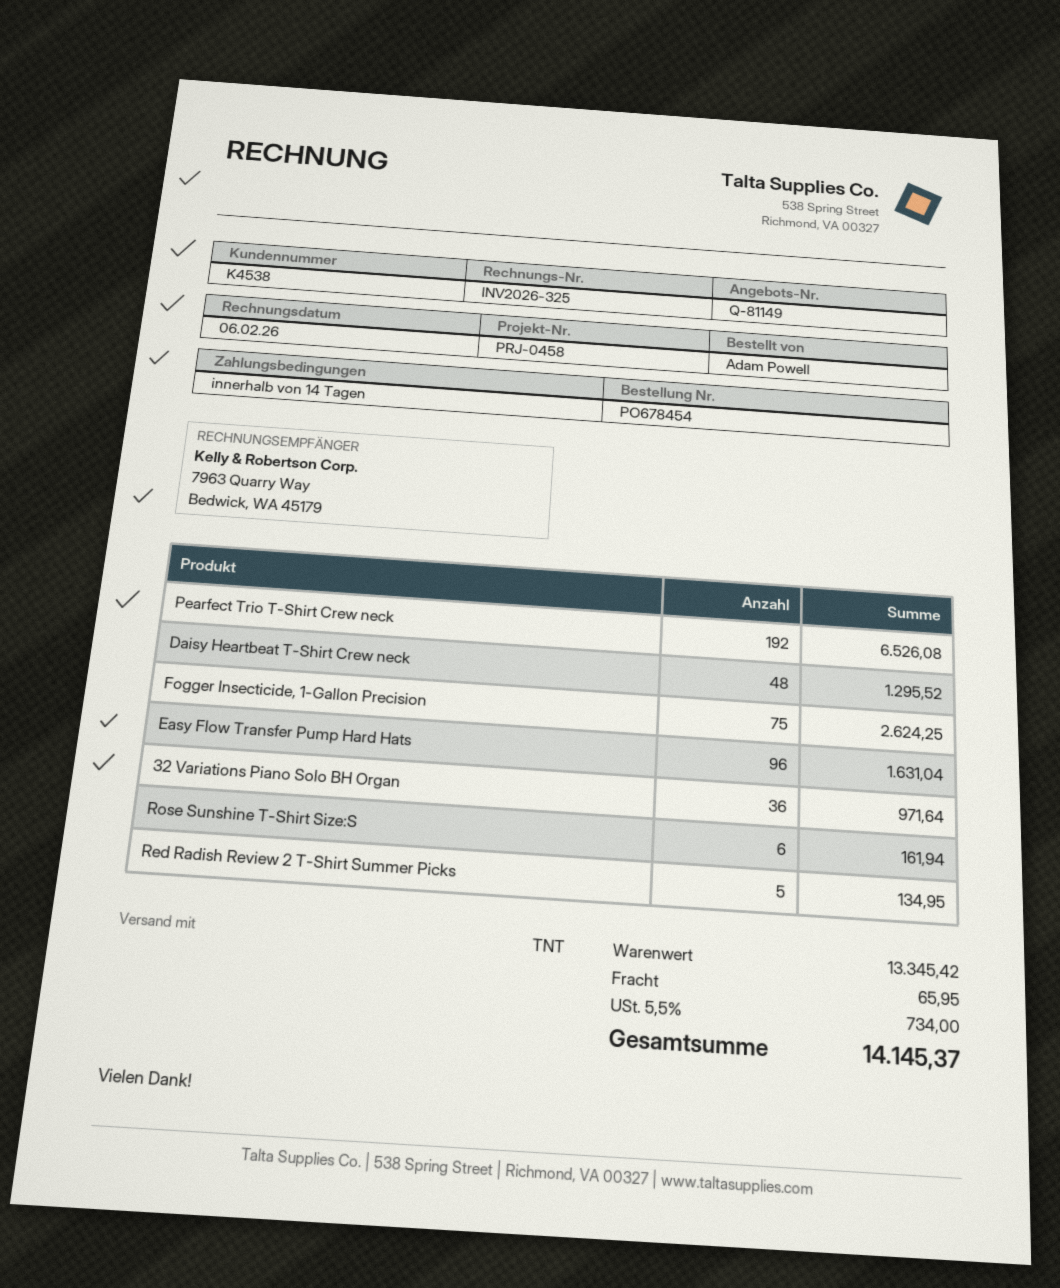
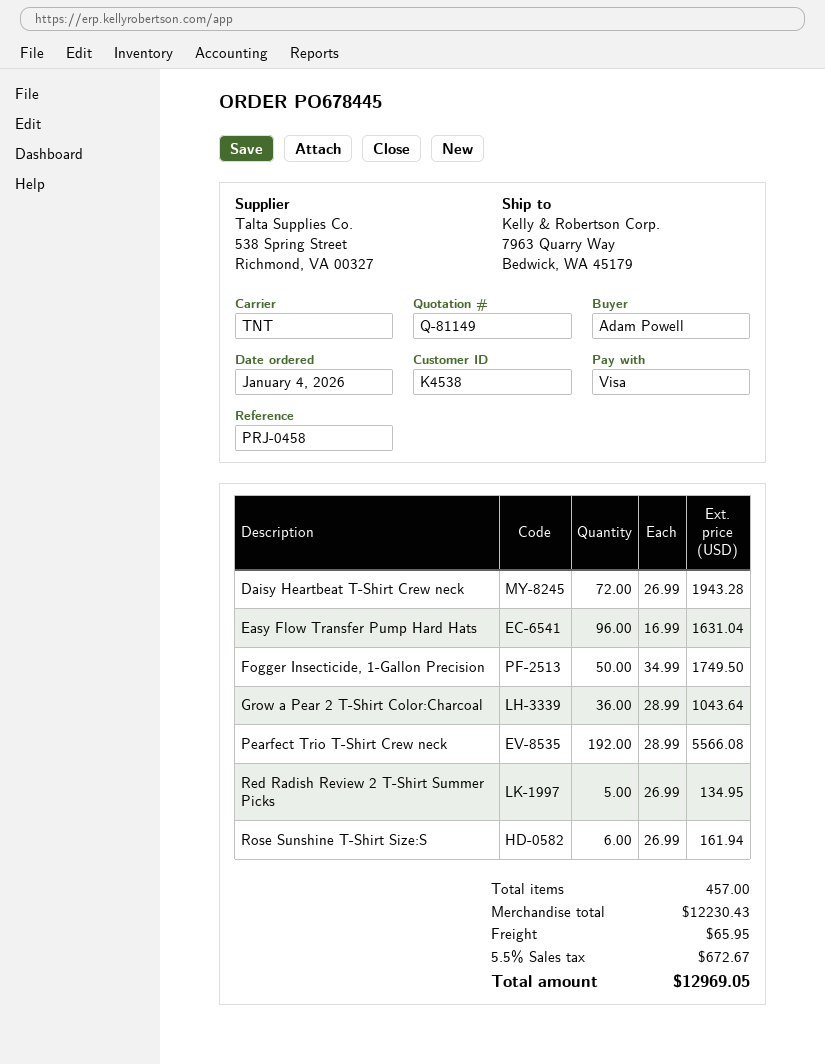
order number: PO678454 -> PO678445
Pearfect Trio T-Shirt Crew neck: 192 for 6526.08 -> 192 for 5566.08
Daisy Heartbeat T-Shirt Crew neck: 48 for 1295.52 -> 72 for 1943.28
Fogger Insecticide, 1-Gallon Precision: 75 for 2624.25 -> 50 for 1749.50
32 Variations Piano Solo BH Organ: 36 for 971.64 -> none
Grow a Pear 2 T-Shirt Color:Charcoal: none -> 36 for 1043.64
subtotal: 13345.42 -> 12230.43
tax: 5.5% = 734.00 -> 5.5% = 672.67
total: 14145.37 -> 12969.05

